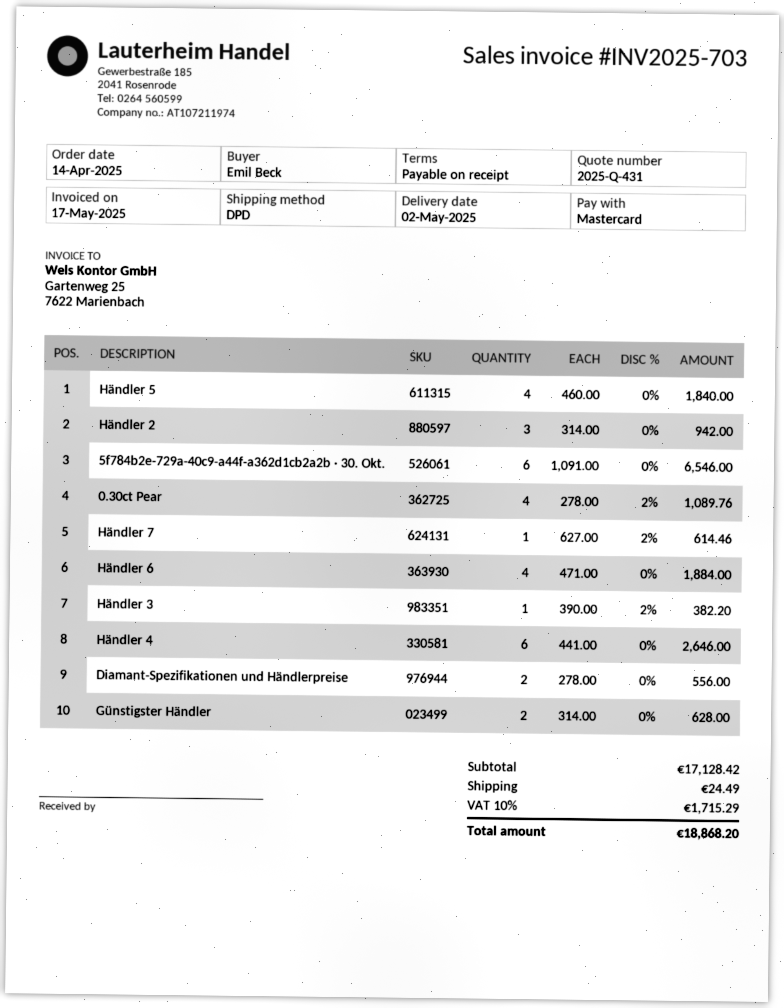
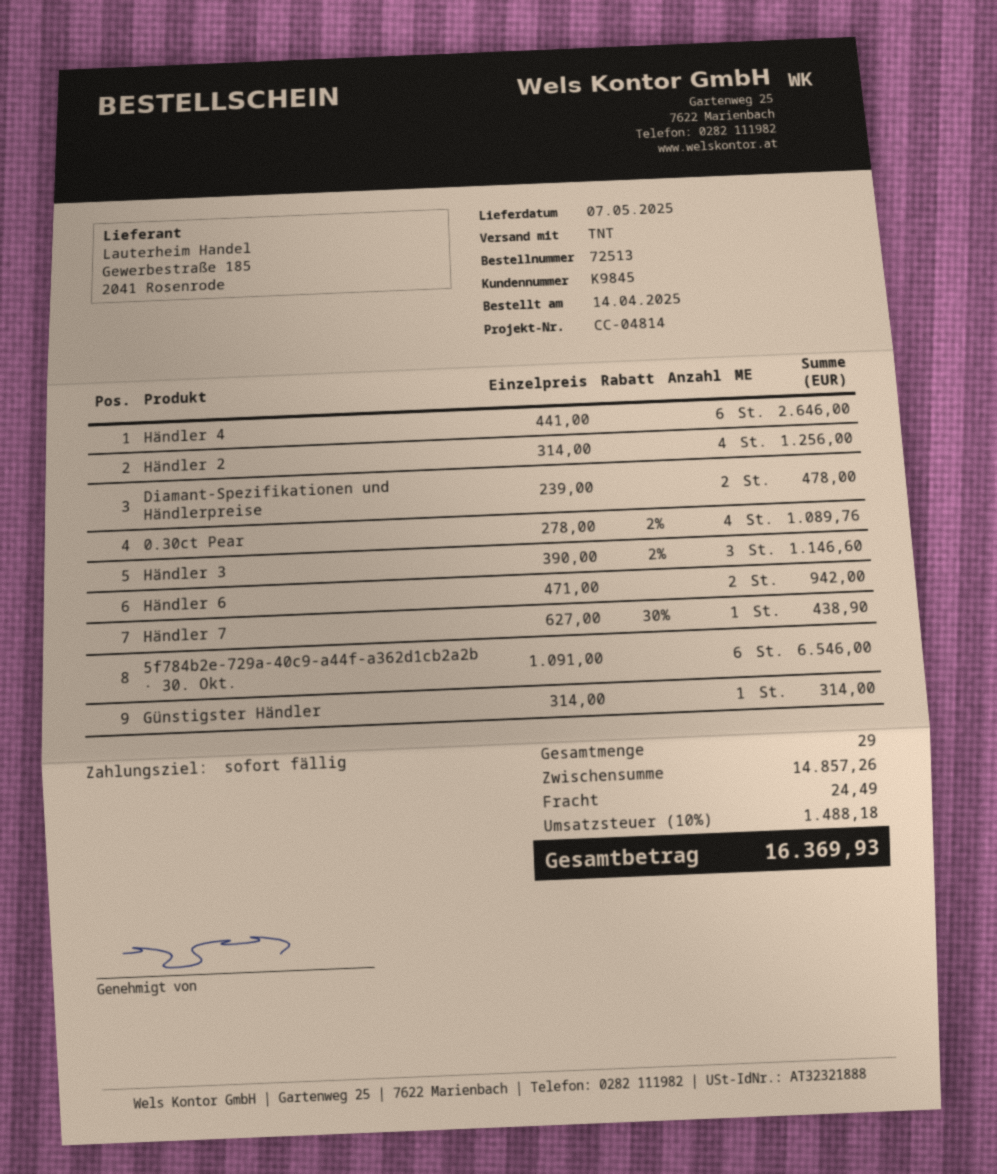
delivery date: 2025-05-02 -> 2025-05-07
shipping method: DPD -> TNT
Händler 5: 4 x 460.00 = 1840.00 -> none
Händler 2: 3 x 314.00 = 942.00 -> 4 x 314.00 = 1256.00
Händler 7: 1 x 627.00 - 2% = 614.46 -> 1 x 627.00 - 30% = 438.90
Händler 6: 4 x 471.00 = 1884.00 -> 2 x 471.00 = 942.00
Händler 3: 1 x 390.00 - 2% = 382.20 -> 3 x 390.00 - 2% = 1146.60
Diamant-Spezifikationen und Händlerpreise: 2 x 278.00 = 556.00 -> 2 x 239.00 = 478.00
Günstigster Händler: 2 x 314.00 = 628.00 -> 1 x 314.00 = 314.00
subtotal: 17128.42 -> 14857.26
tax: 10% = 1715.29 -> 10% = 1488.18
total: 18868.20 -> 16369.93

